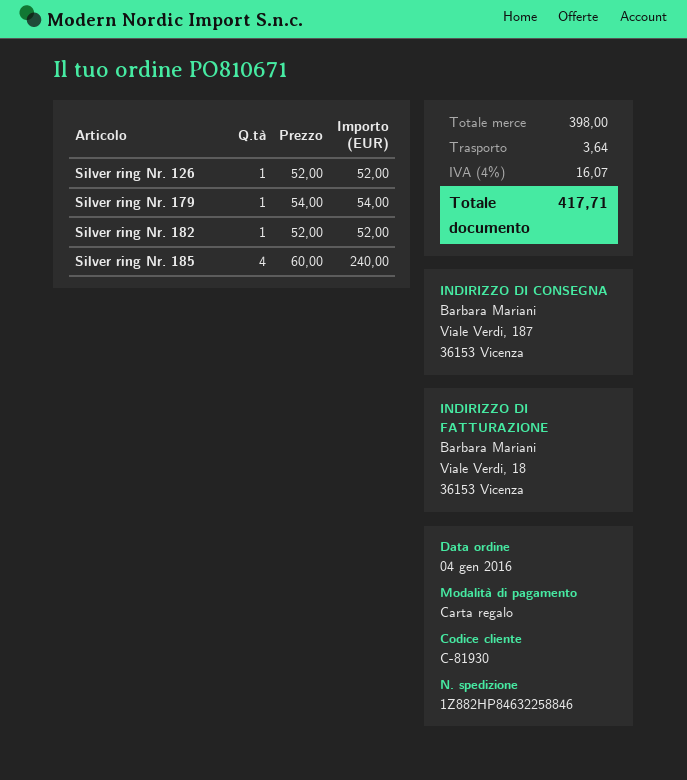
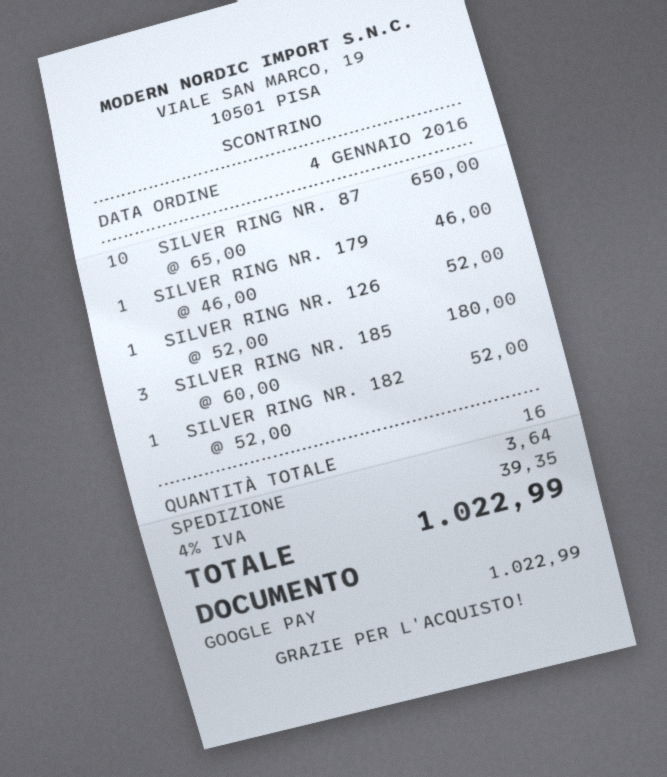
payment method: gift card -> Google Pay
Silver ring Nr. 179: 1 x 54.00 = 54.00 -> 1 x 46.00 = 46.00
Silver ring Nr. 185: 4 x 60.00 = 240.00 -> 3 x 60.00 = 180.00
SILVER RING NR. 87: none -> 10 x 65.00 = 650.00
tax: 4% = 16.07 -> 4% = 39.35
total: 417.71 -> 1022.99

